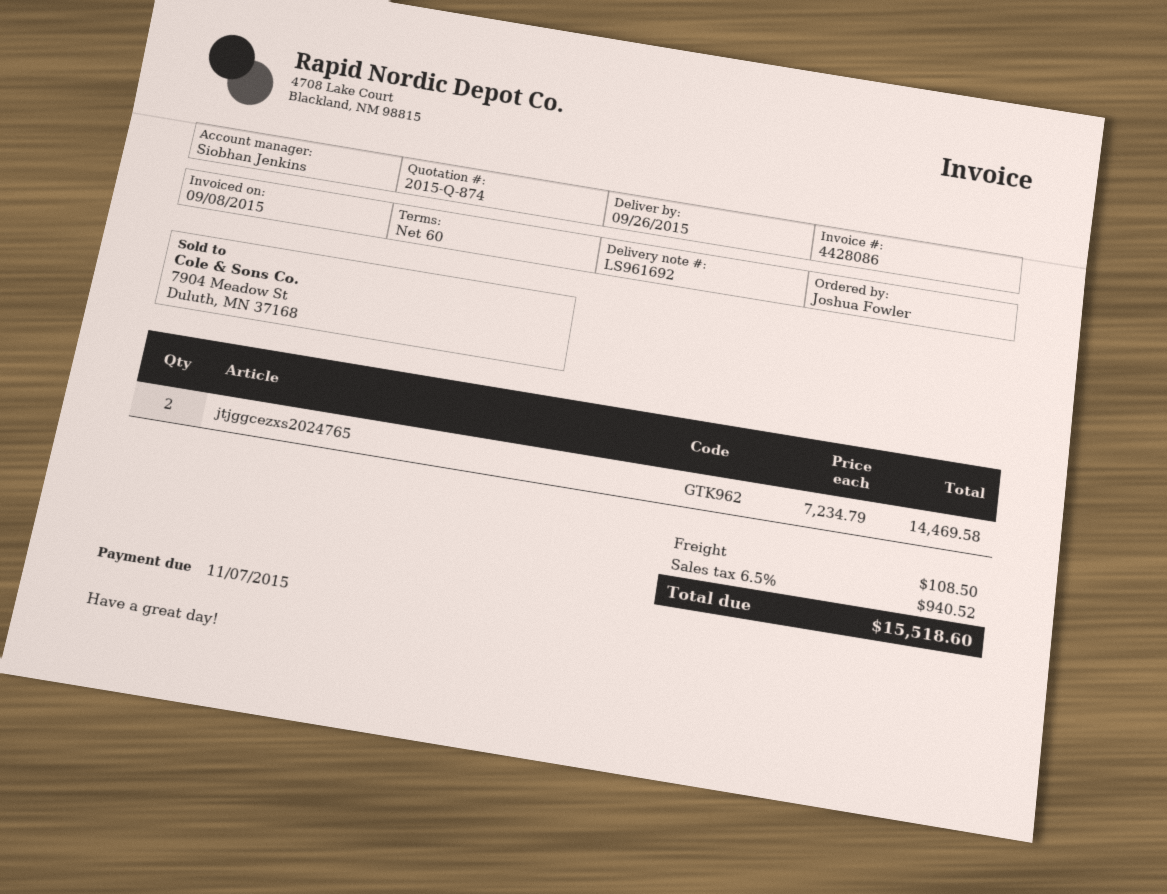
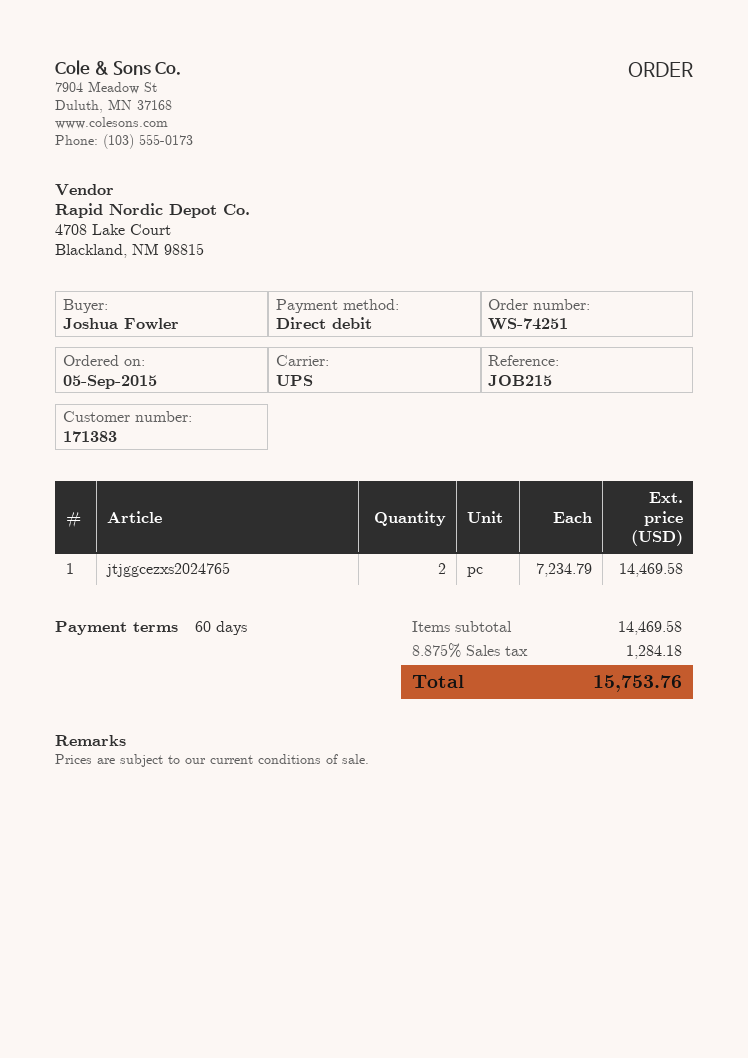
shipping: 108.50 -> none
tax: 6.5% = 940.52 -> 8.875% = 1284.18
total: 15518.60 -> 15753.76

